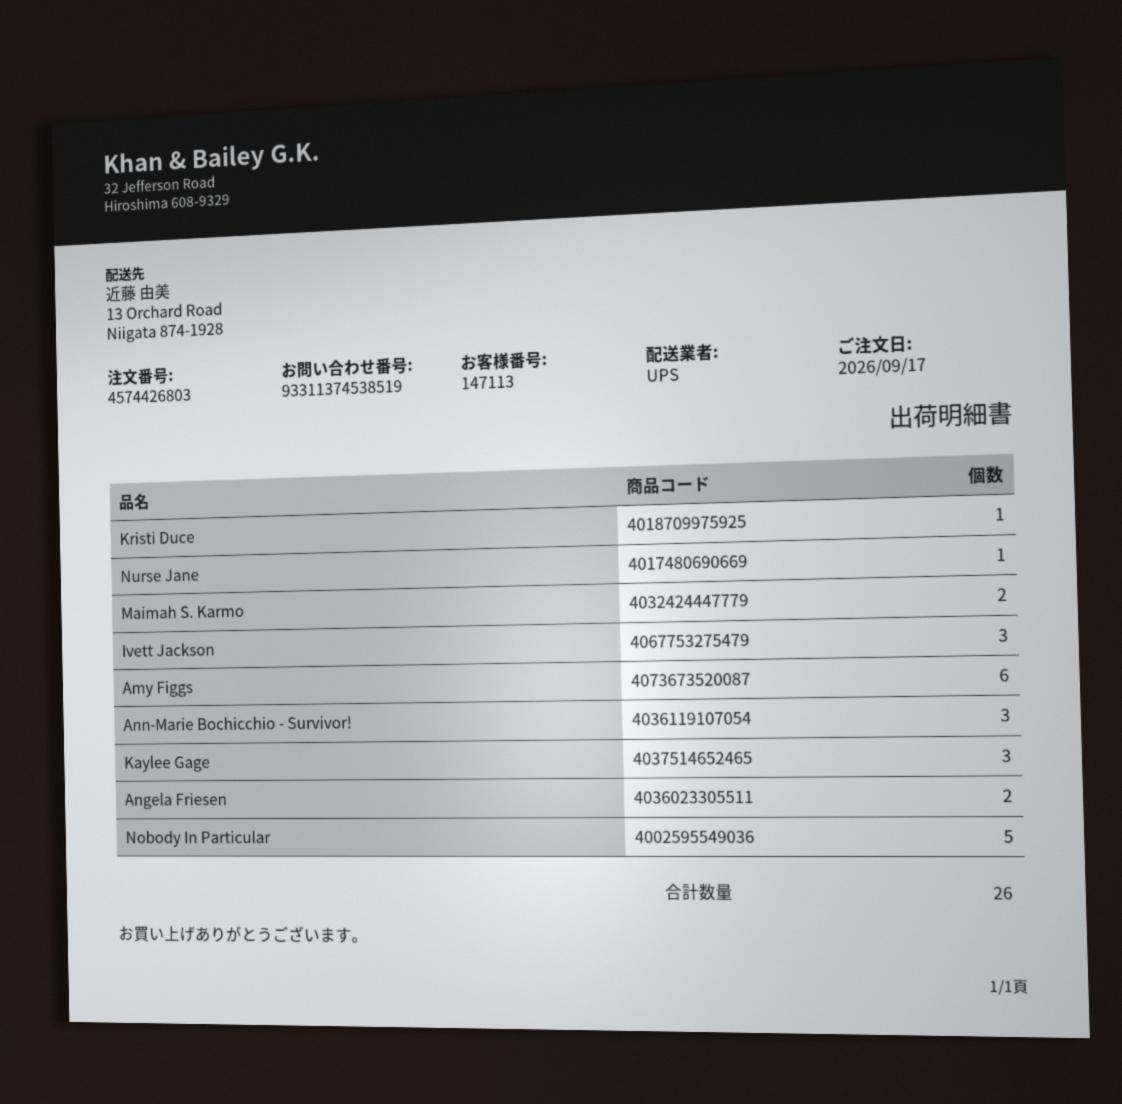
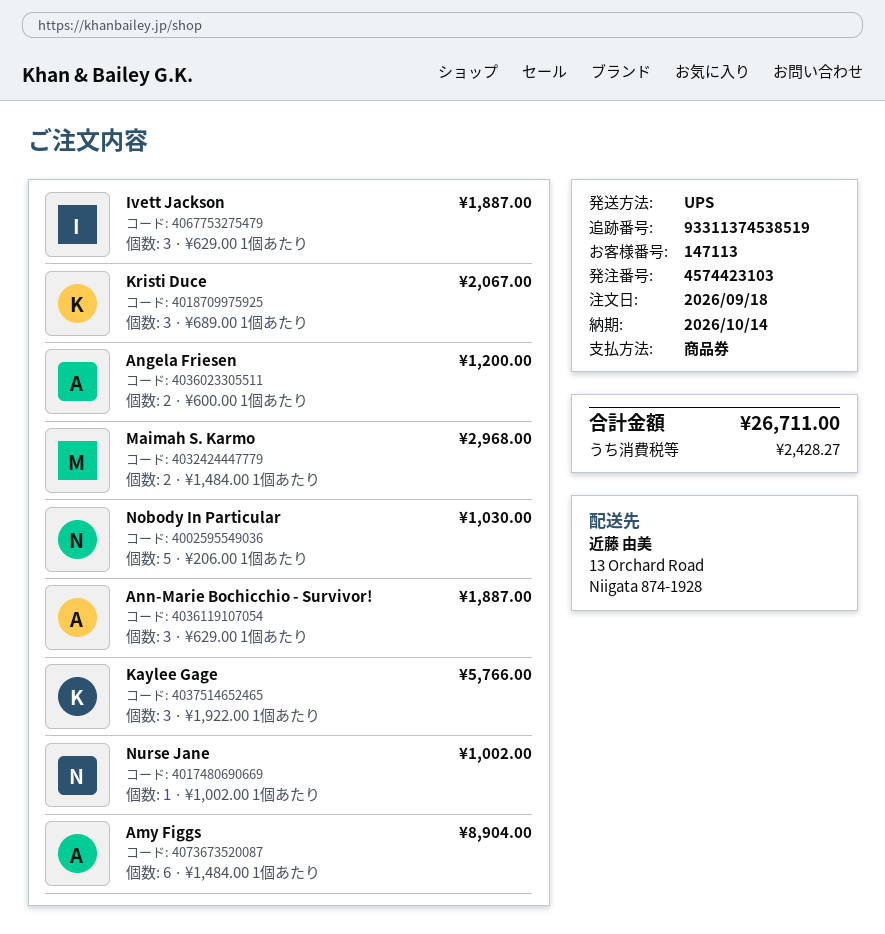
order number: 4574426803 -> 4574423103
order date: 2026-09-17 -> 2026-09-18
Kristi Duce: 1 -> 3

